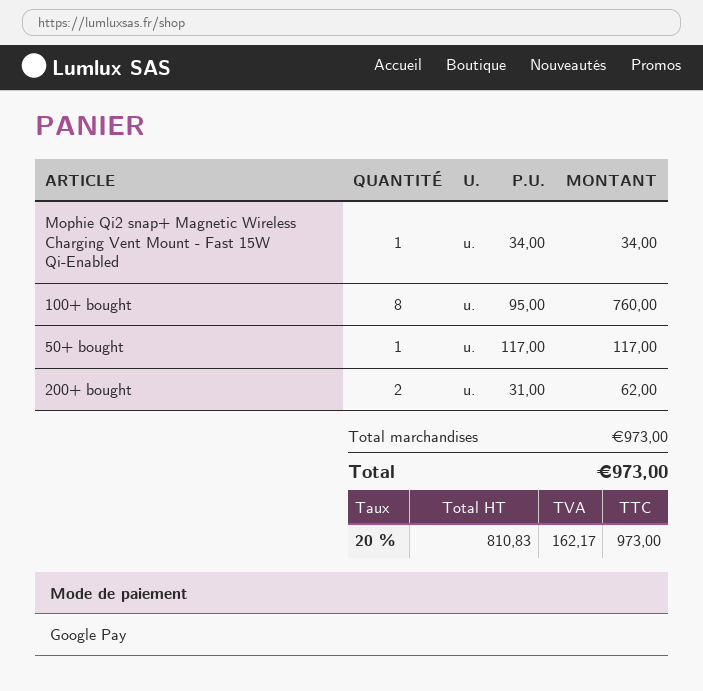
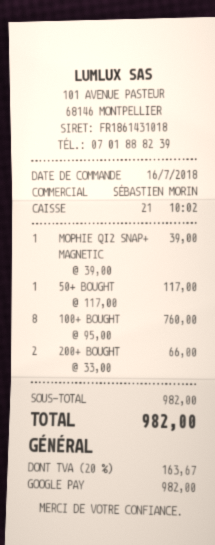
Mophie Qi2 snap+ Magnetic Wireless Charging Vent Mount - Fast 15W Qi-Enabled: 1 x 34.00 = 34.00 -> 1 x 39.00 = 39.00
200+ bought: 2 x 31.00 = 62.00 -> 2 x 33.00 = 66.00
subtotal: 973.00 -> 982.00
tax: 20% = 162.17 -> 20% = 163.67
total: 973.00 -> 982.00

